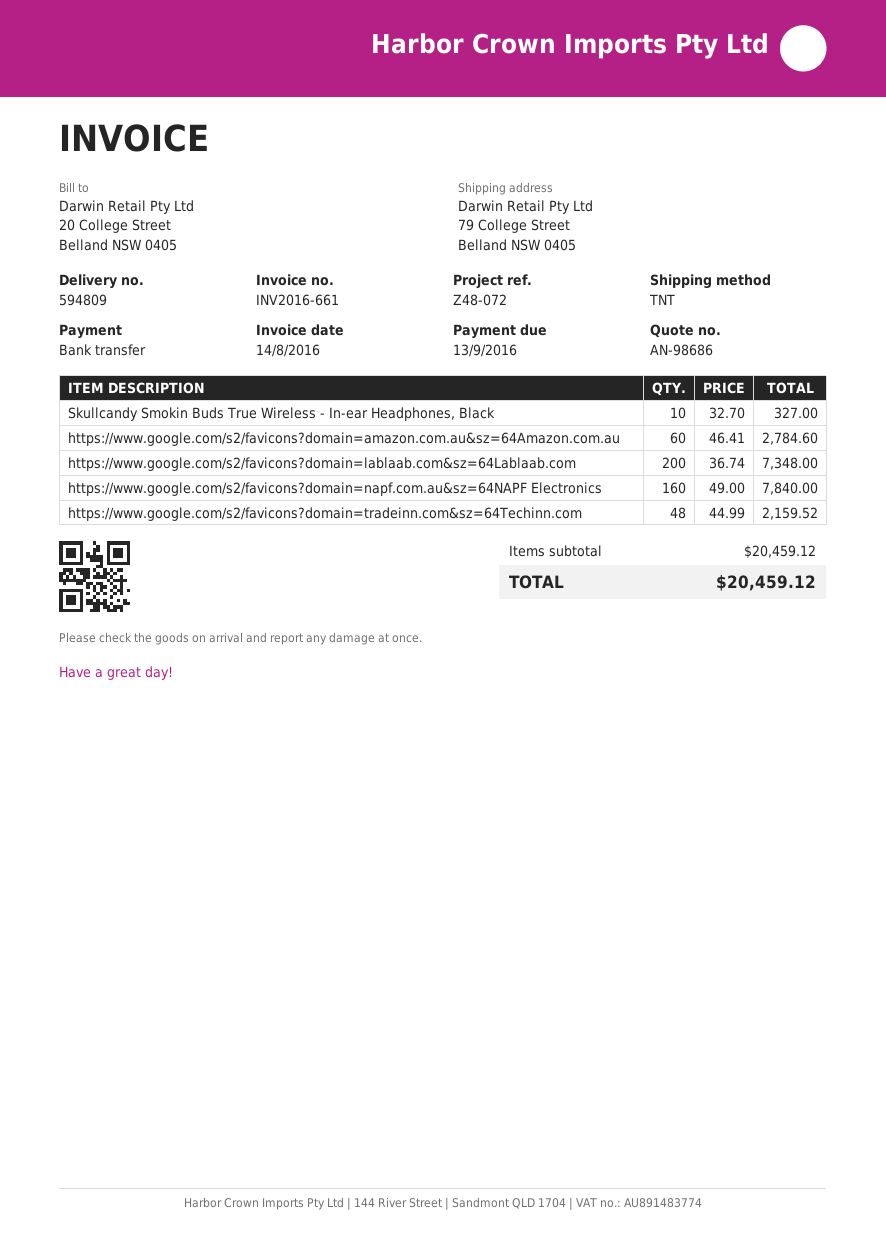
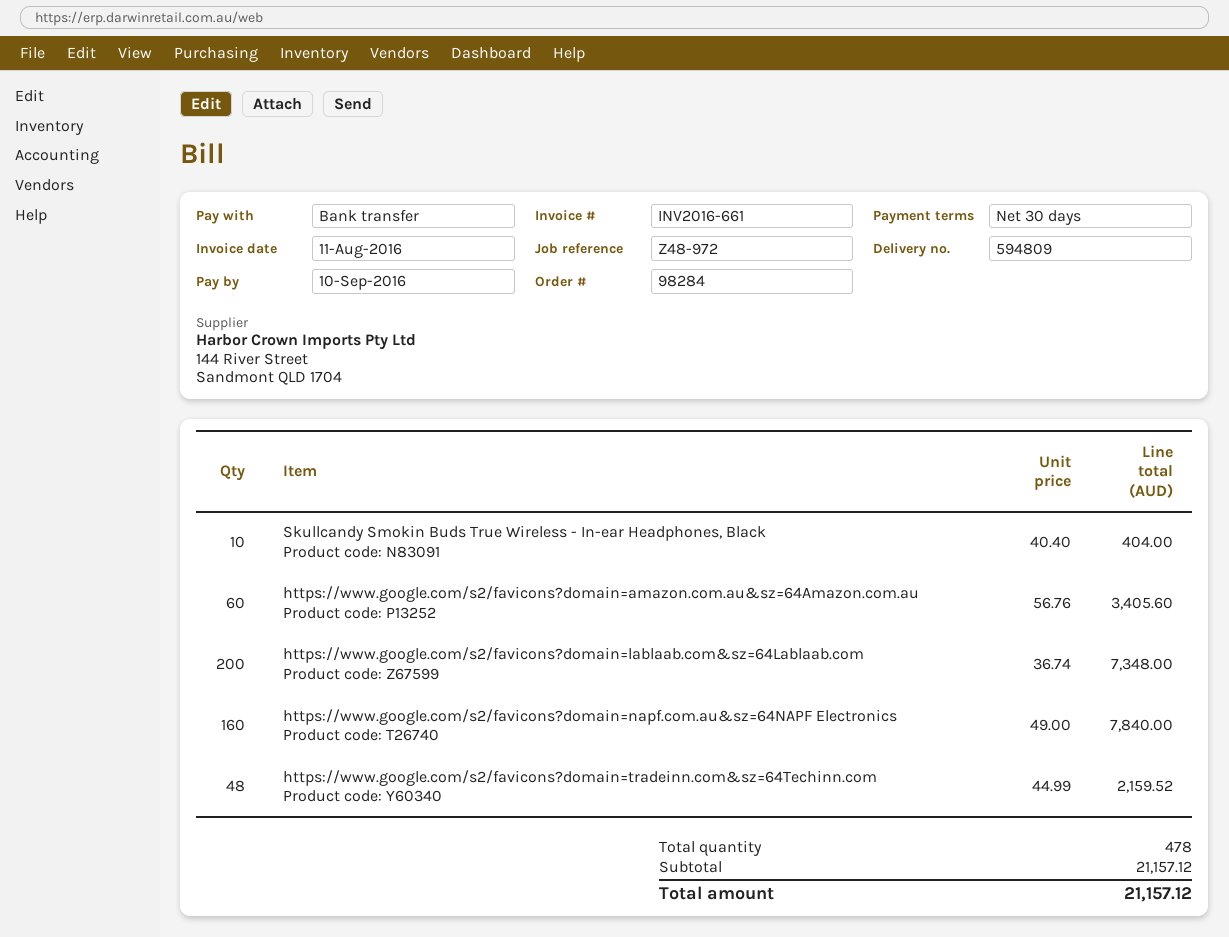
invoice date: 2016-08-14 -> 2016-08-11
due date: 2016-09-13 -> 2016-09-10
reference: Z48-072 -> Z48-972
Skullcandy Smokin Buds True Wireless - In-ear Headphones, Black: 10 x 32.70 = 327.00 -> 10 x 40.40 = 404.00
https://www.google.com/s2/favicons?domain=amazon.com.au&sz=64Amazon.com.au: 60 x 46.41 = 2784.60 -> 60 x 56.76 = 3405.60
subtotal: 20459.12 -> 21157.12
total: 20459.12 -> 21157.12

